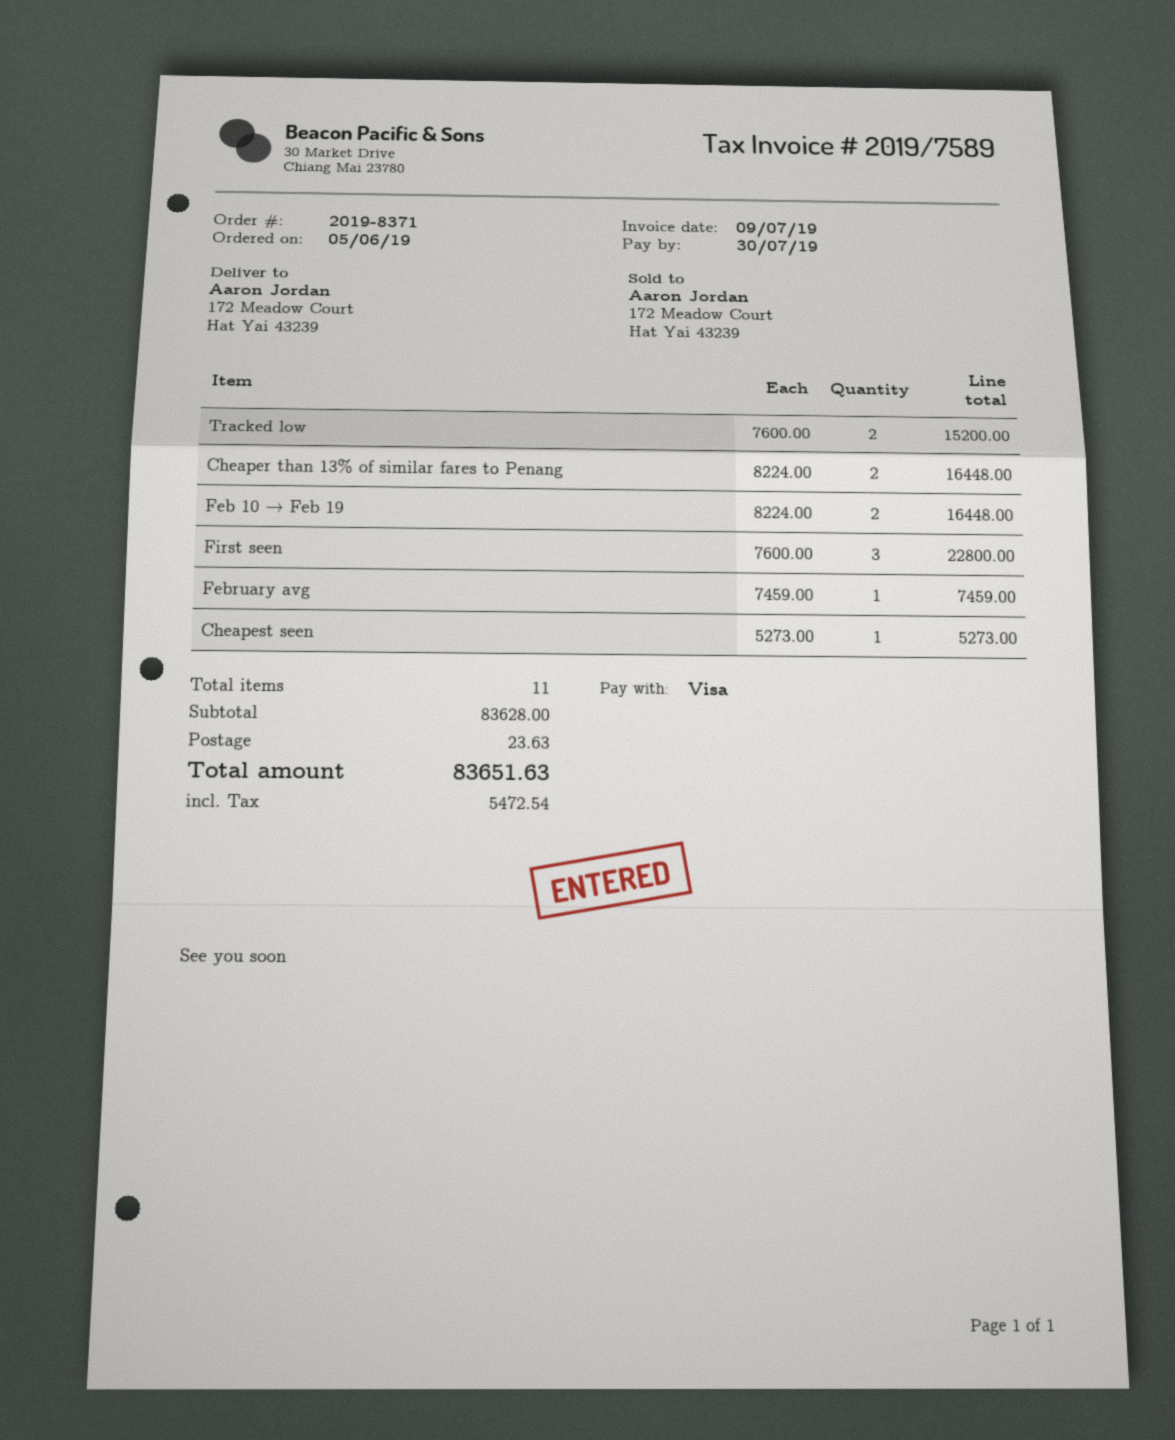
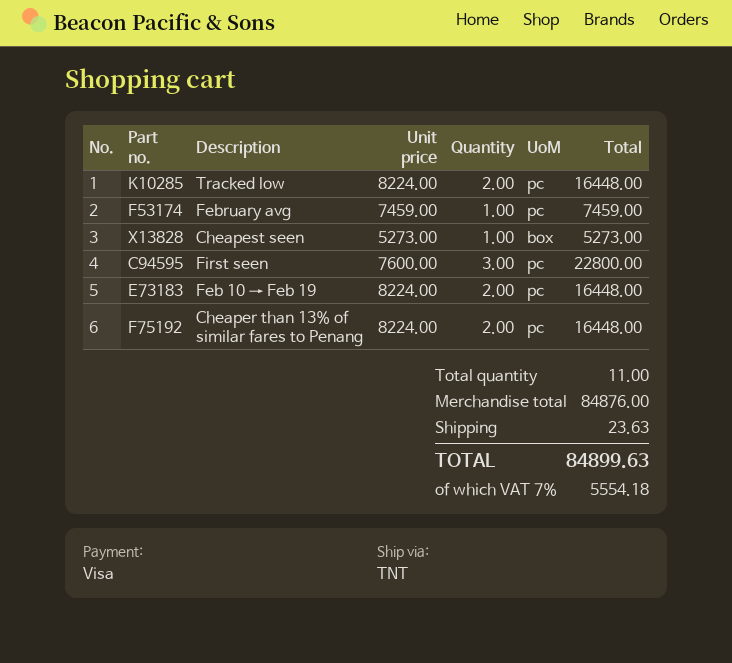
Tracked low: 2 x 7600.00 = 15200.00 -> 2 x 8224.00 = 16448.00
subtotal: 83628.00 -> 84876.00
tax: 5472.54 -> 5554.18
total: 83651.63 -> 84899.63

